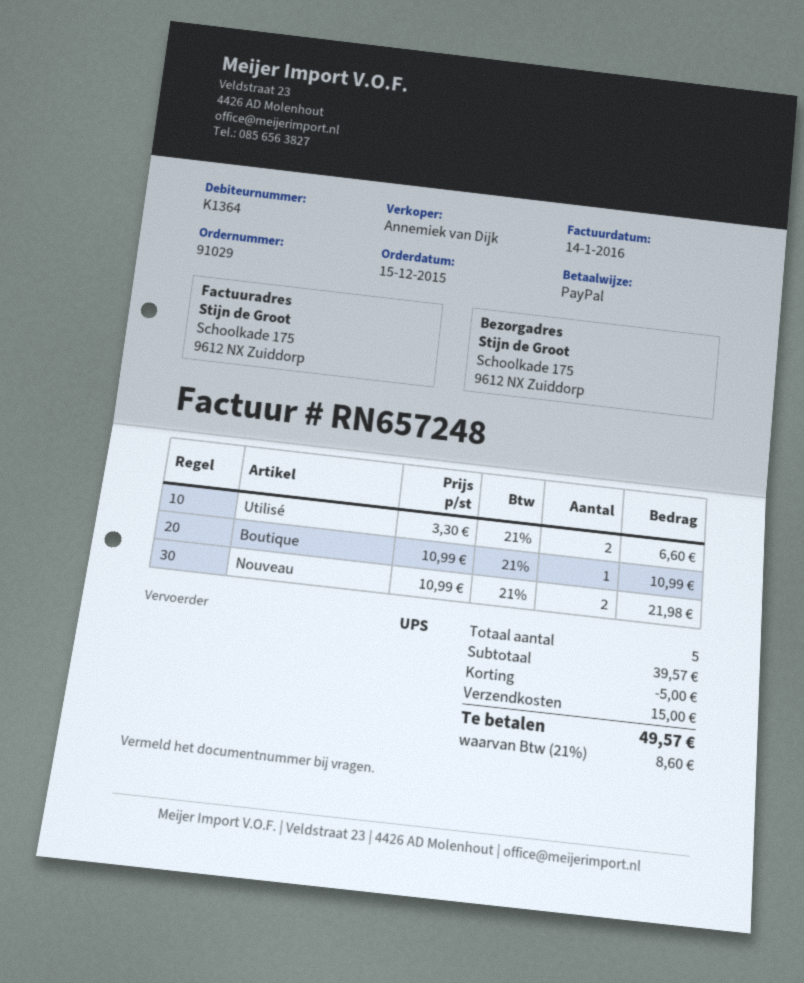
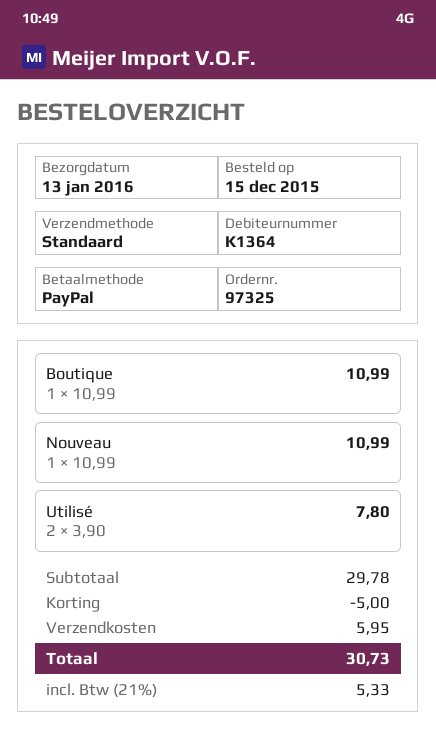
order number: 91029 -> 97325
shipping method: UPS -> standard
Utilisé: 2 x 3.30 = 6.60 -> 2 x 3.90 = 7.80
Nouveau: 2 x 10.99 = 21.98 -> 1 x 10.99 = 10.99
subtotal: 39.57 -> 29.78
shipping: 15.00 -> 5.95
tax: 21% = 8.60 -> 21% = 5.33
total: 49.57 -> 30.73

